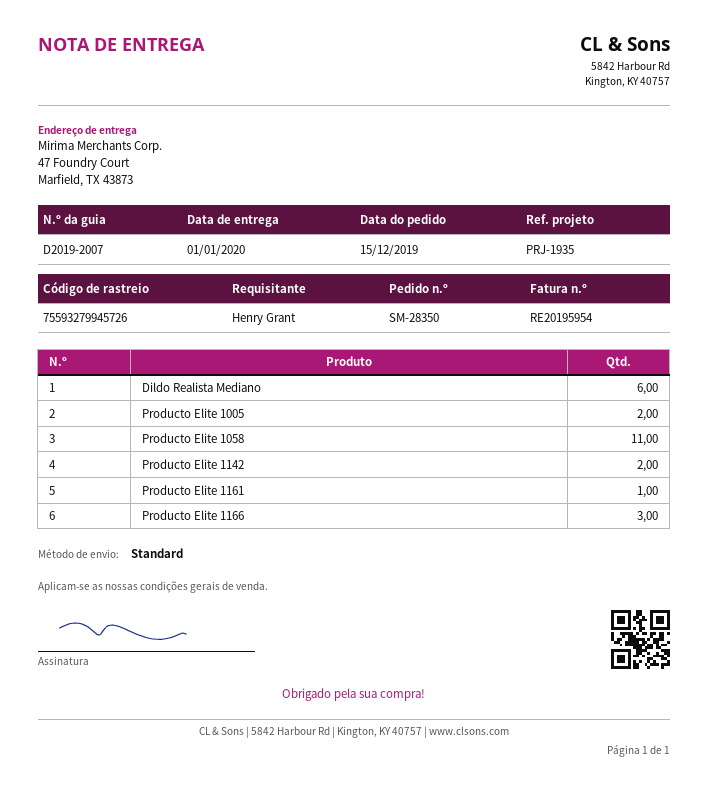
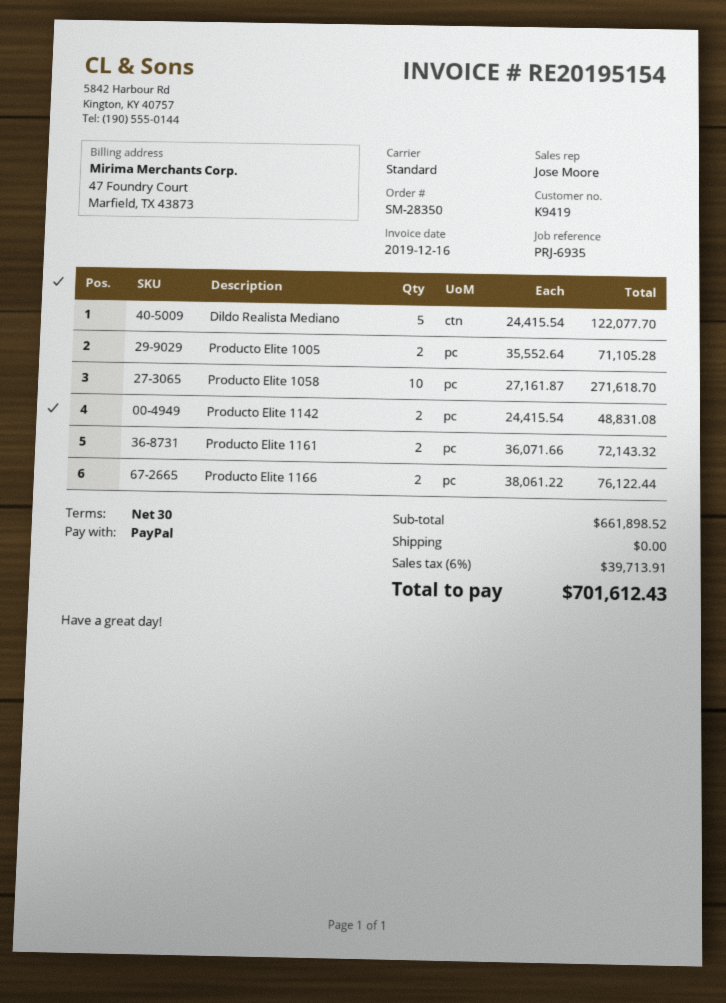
invoice number: RE20195954 -> RE20195154
reference: PRJ-1935 -> PRJ-6935
Dildo Realista Mediano: 6 -> 5
Producto Elite 1058: 11 -> 10
Producto Elite 1161: 1 -> 2
Producto Elite 1166: 3 -> 2

